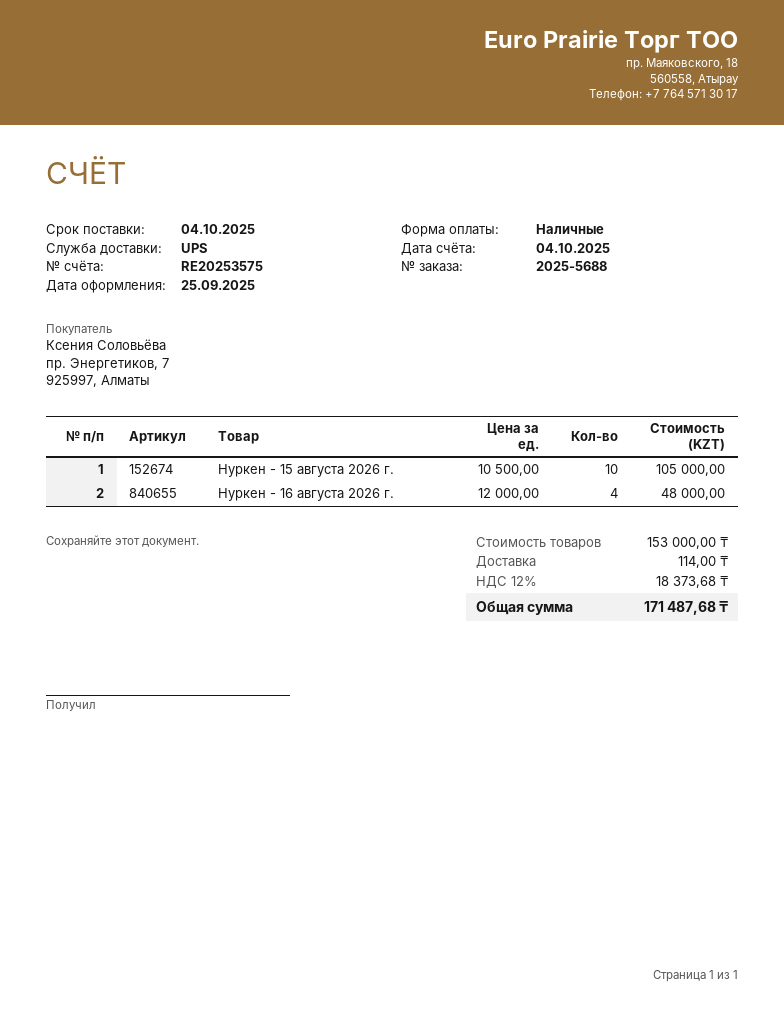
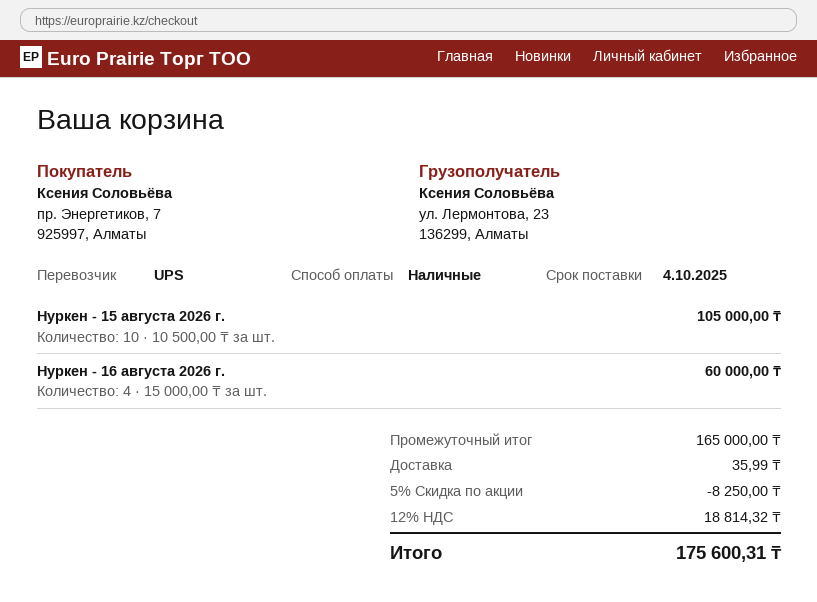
Нуркен - 16 августа 2026 г.: 4 x 12000.00 = 48000.00 -> 4 x 15000.00 = 60000.00
subtotal: 153000.00 -> 165000.00
discount: none -> 5% = 8250.00
shipping: 114.00 -> 35.99
tax: 12% = 18373.68 -> 12% = 18814.32
total: 171487.68 -> 175600.31

